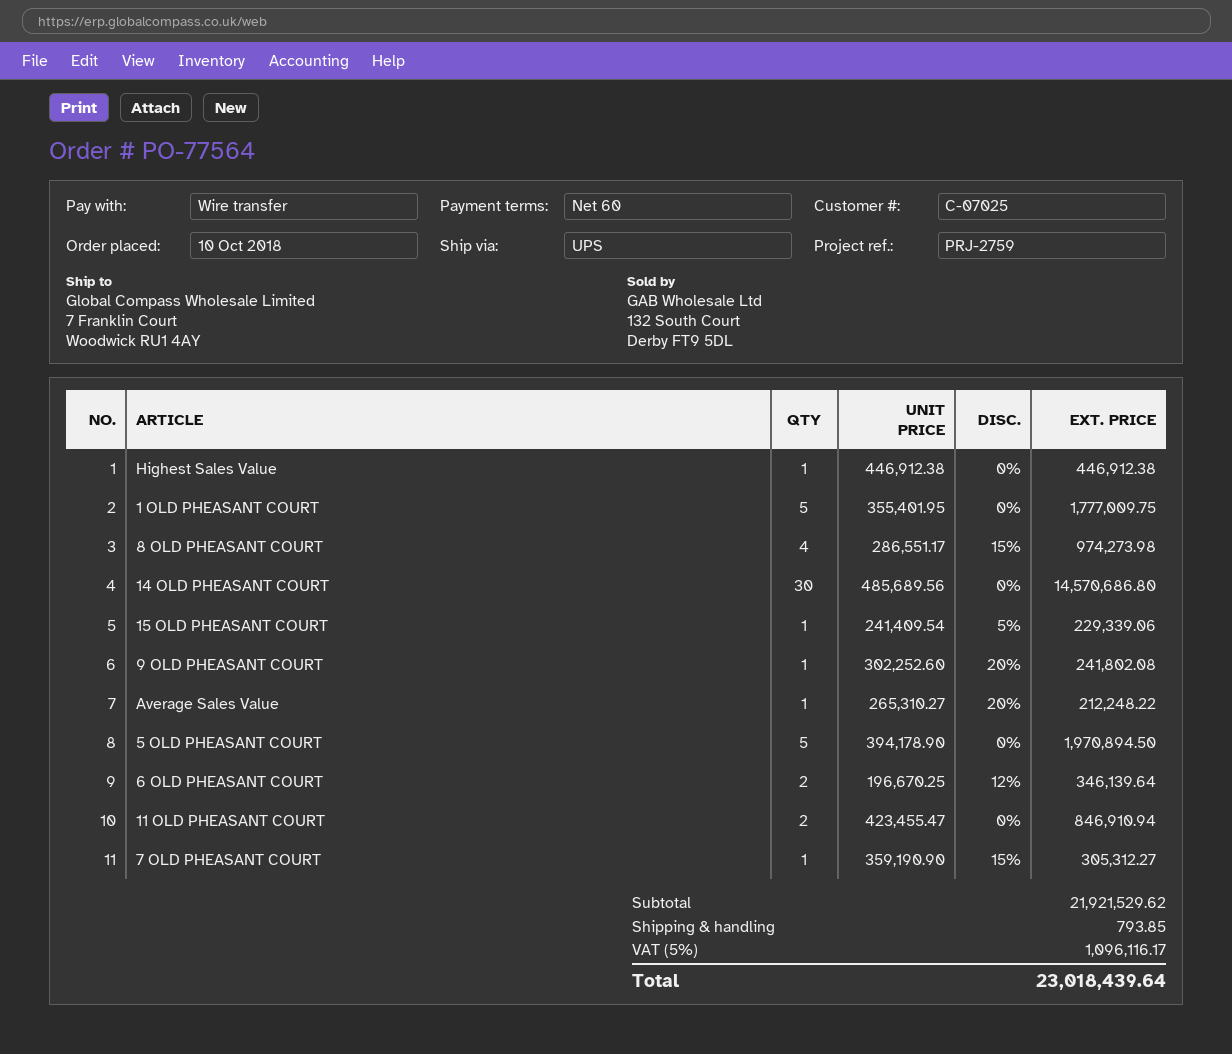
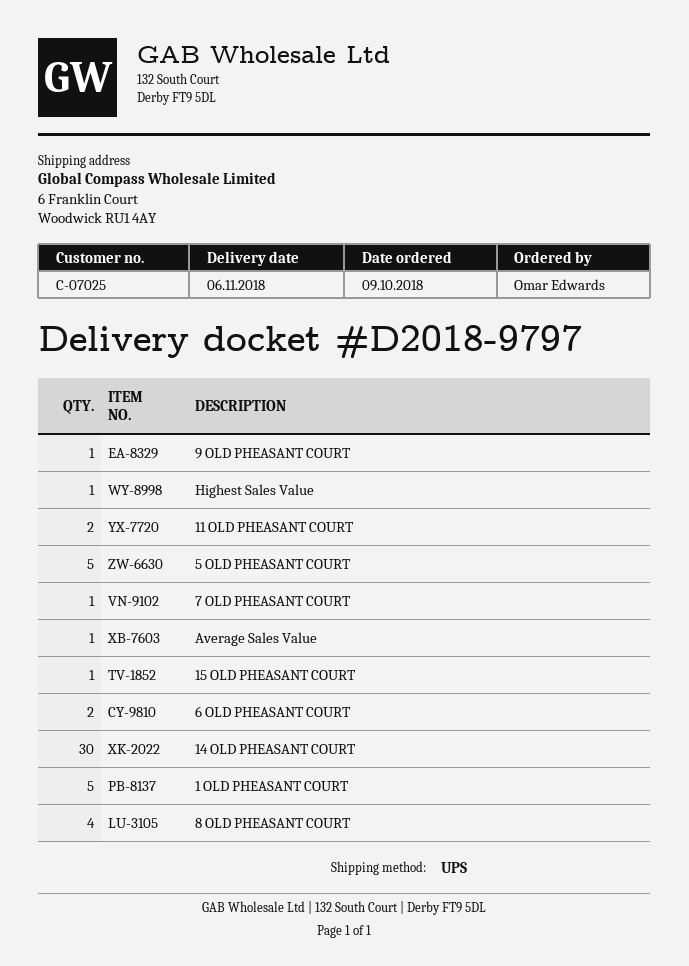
order date: 2018-10-10 -> 2018-10-09
ship to: 7 Franklin Court, Woodwick RU1 4AY -> 6 Franklin Court, Woodwick RU1 4AY

